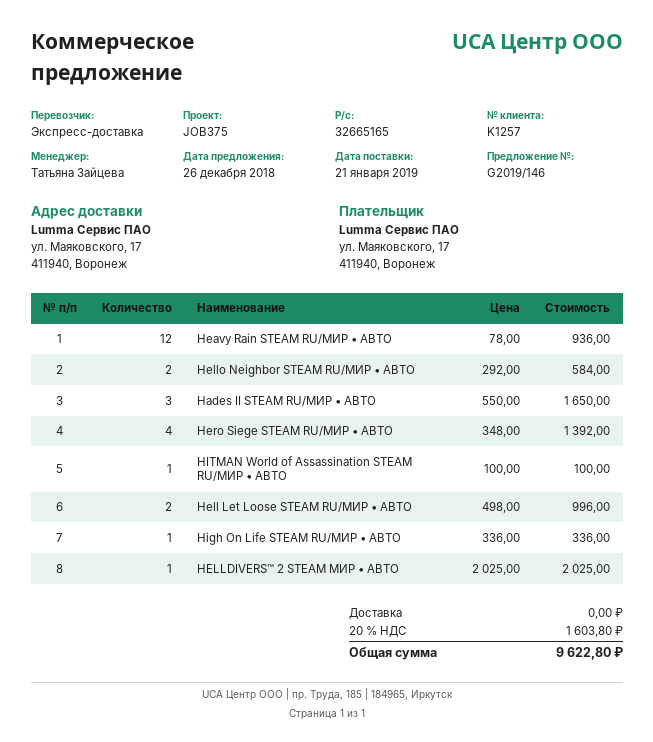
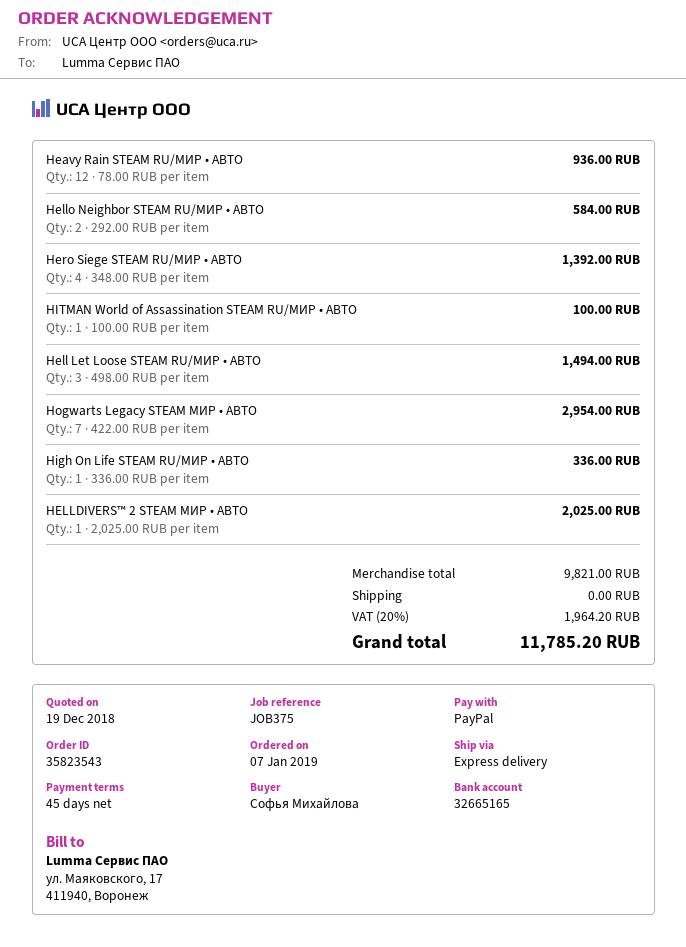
quote date: 2018-12-26 -> 2018-12-19
Hades II STEAM RU/МИР • АВТО: 3 x 550.00 = 1650.00 -> none
Hell Let Loose STEAM RU/МИР • АВТО: 2 x 498.00 = 996.00 -> 3 x 498.00 = 1494.00
Hogwarts Legacy STEAM МИР • АВТО: none -> 7 x 422.00 = 2954.00
tax: 20% = 1603.80 -> 20% = 1964.20
total: 9622.80 -> 11785.20

